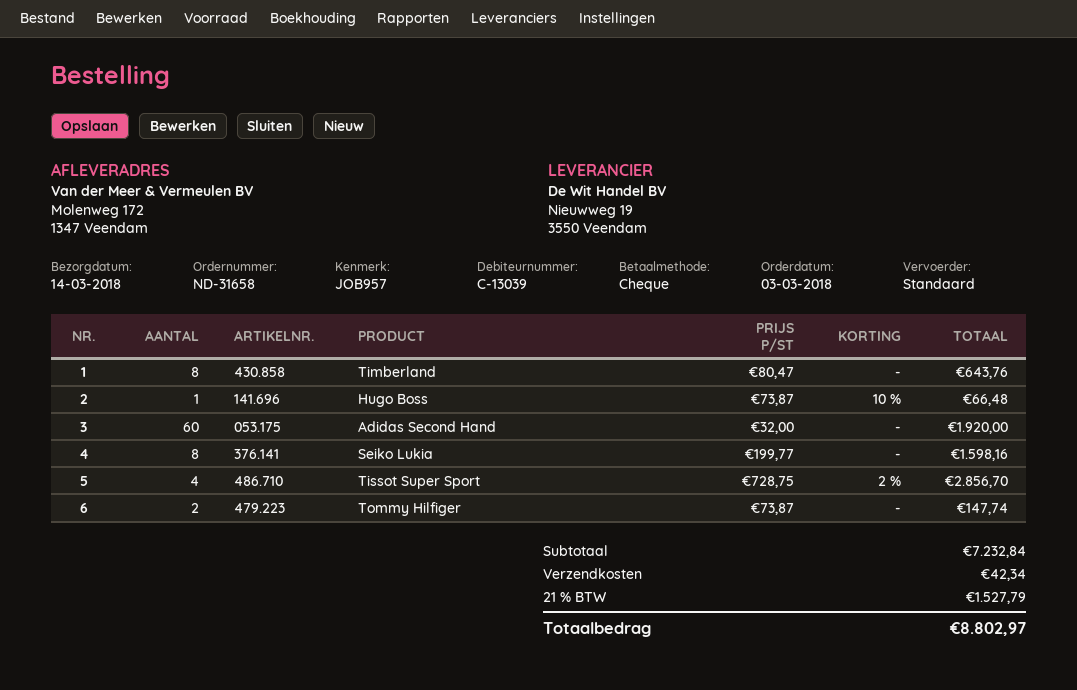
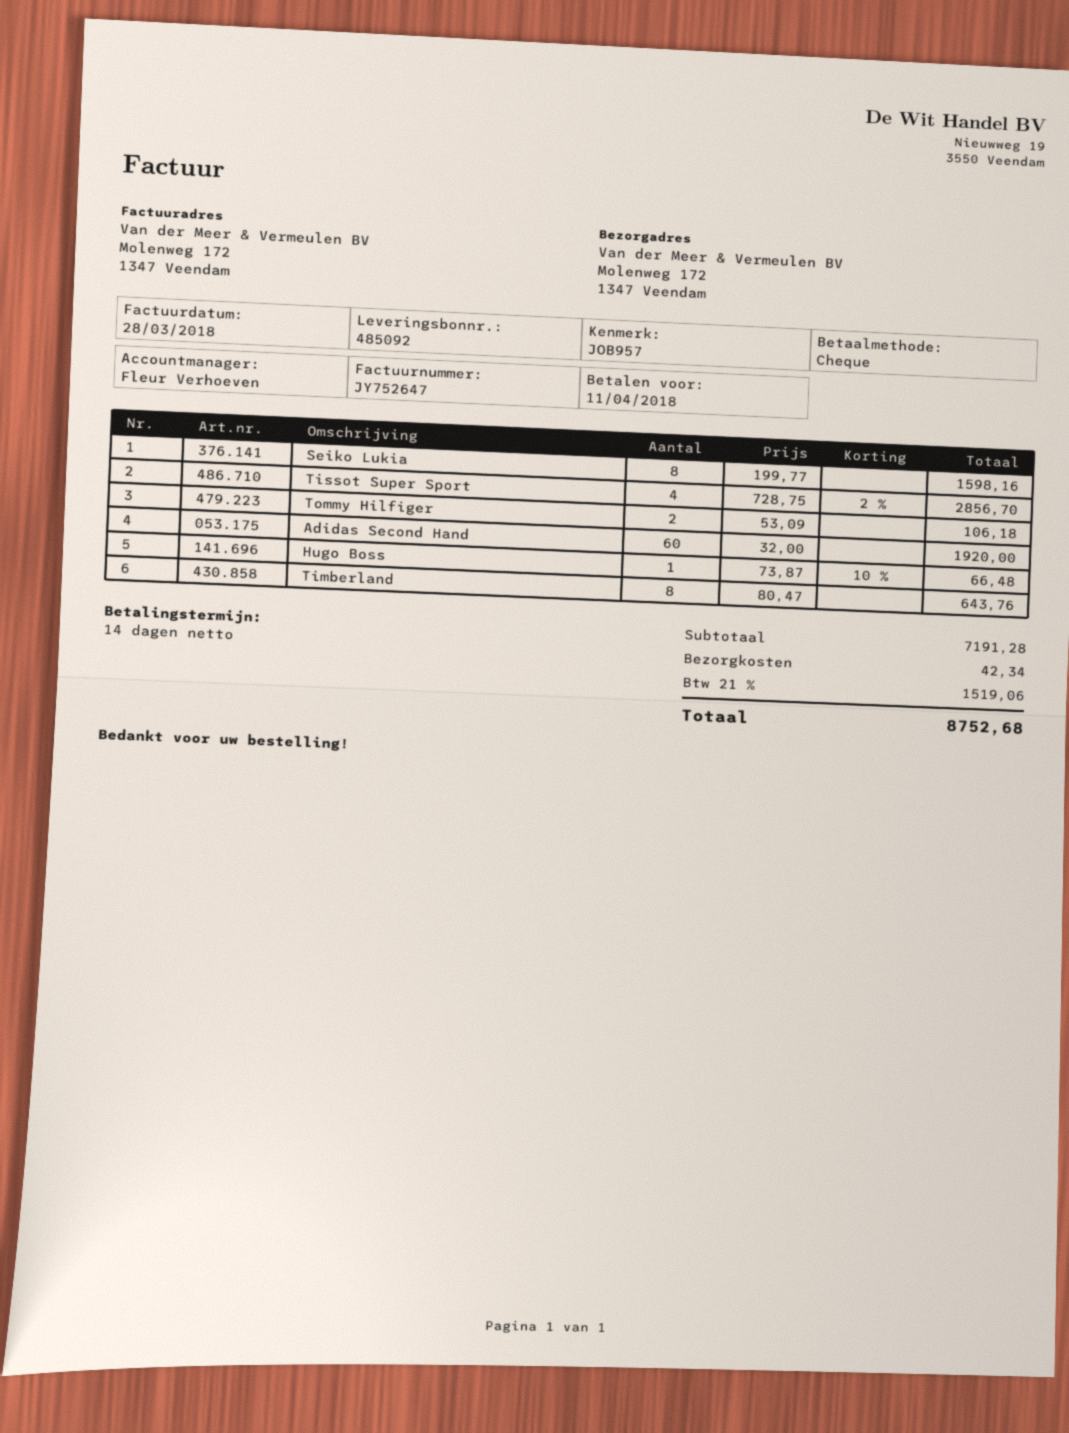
Tommy Hilfiger: 2 x 73.87 = 147.74 -> 2 x 53.09 = 106.18
subtotal: 7232.84 -> 7191.28
tax: 21% = 1527.79 -> 21% = 1519.06
total: 8802.97 -> 8752.68

